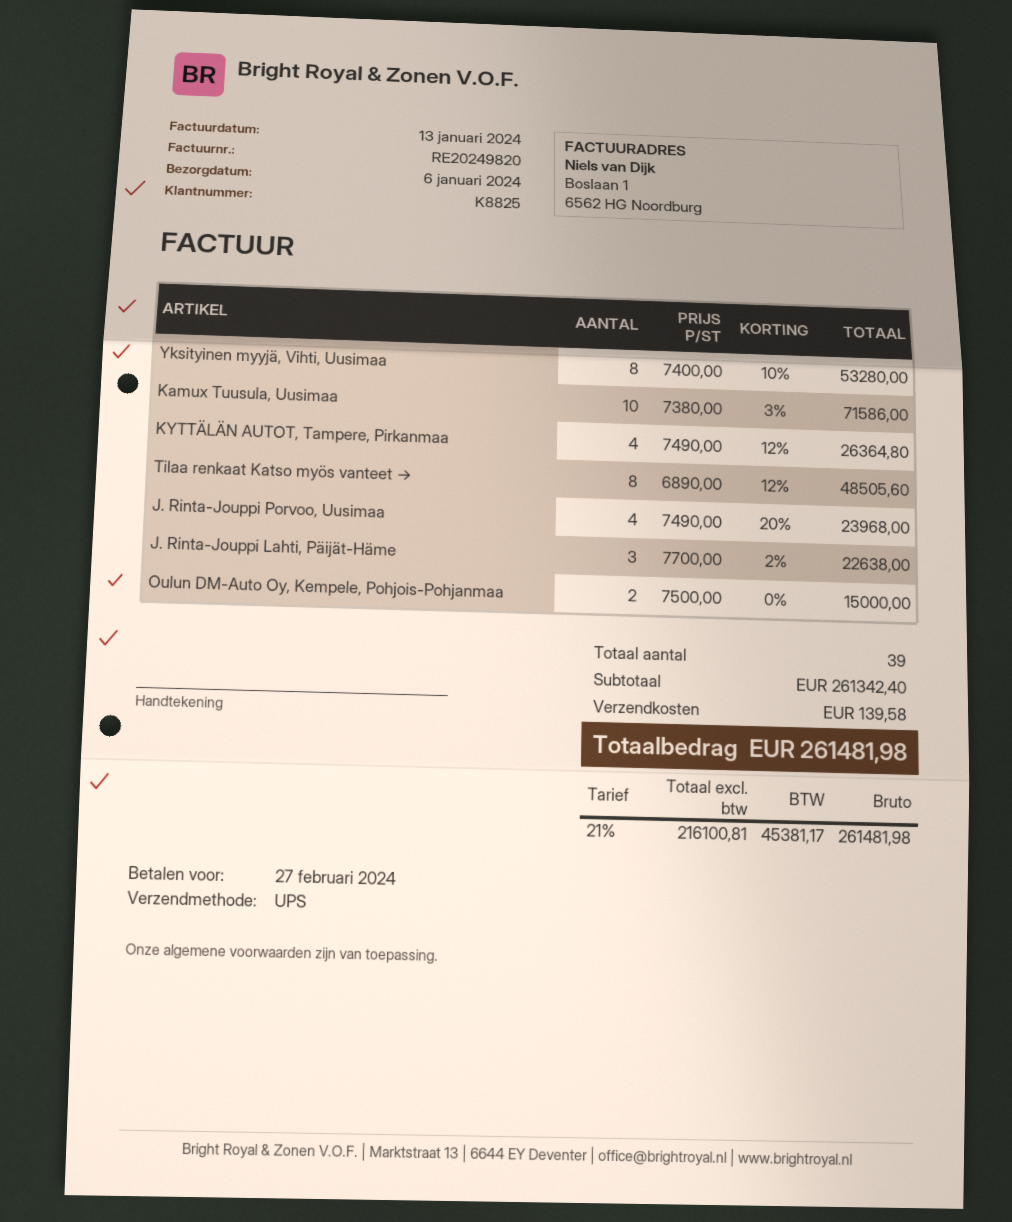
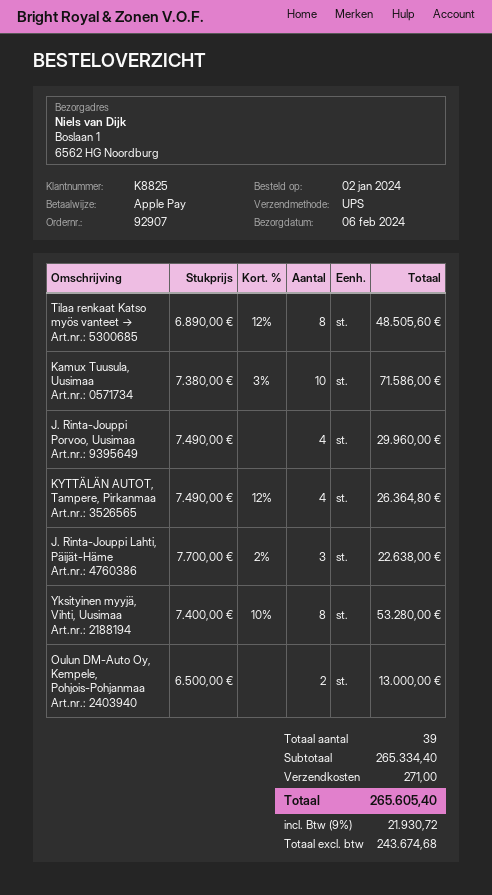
delivery date: 2024-01-06 -> 2024-02-06
J. Rinta-Jouppi Porvoo, Uusimaa: 4 x 7490.00 - 20% = 23968.00 -> 4 x 7490.00 = 29960.00
Oulun DM-Auto Oy, Kempele, Pohjois-Pohjanmaa: 2 x 7500.00 = 15000.00 -> 2 x 6500.00 = 13000.00
subtotal: 261342.40 -> 265334.40
shipping: 139.58 -> 271.00
net: 216100.81 -> 243674.68
tax: 21% = 45381.17 -> 9% = 21930.72
total: 261481.98 -> 265605.40

